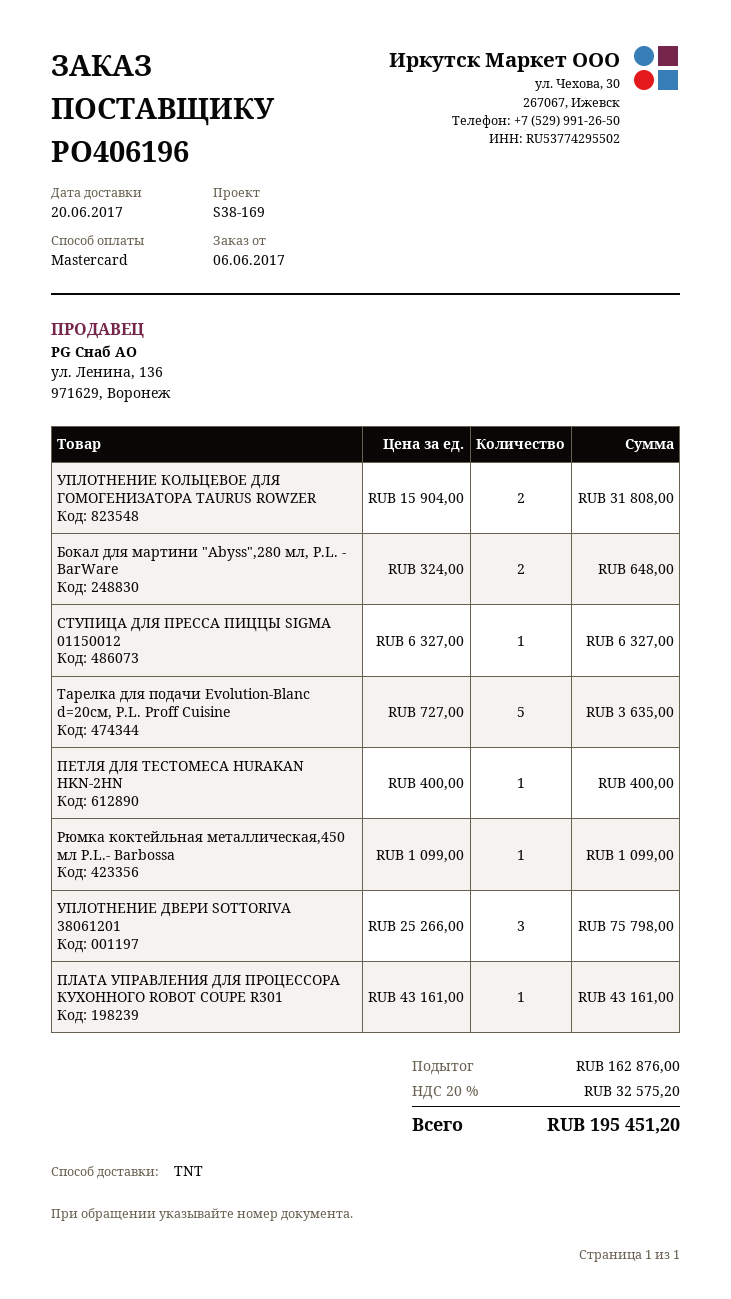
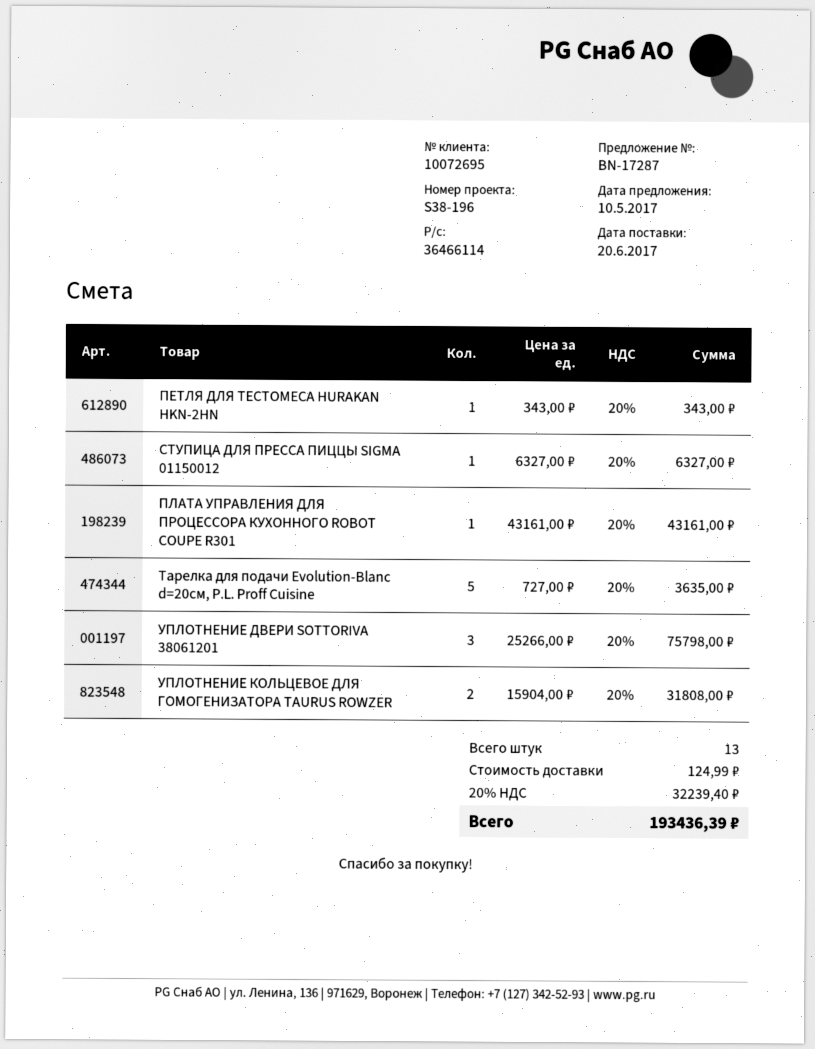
reference: S38-169 -> S38-196
Бокал для мартини "Abyss",280 мл, P.L. - BarWare: 2 x 324.00 = 648.00 -> none
ПЕТЛЯ ДЛЯ ТЕСТОМЕСА HURAKAN HKN-2HN: 1 x 400.00 = 400.00 -> 1 x 343.00 = 343.00
Рюмка коктейльная металлическая,450 мл P.L.- Barbossa: 1 x 1099.00 = 1099.00 -> none
shipping: none -> 124.99
tax: 20% = 32575.20 -> 20% = 32239.40
total: 195451.20 -> 193436.39

